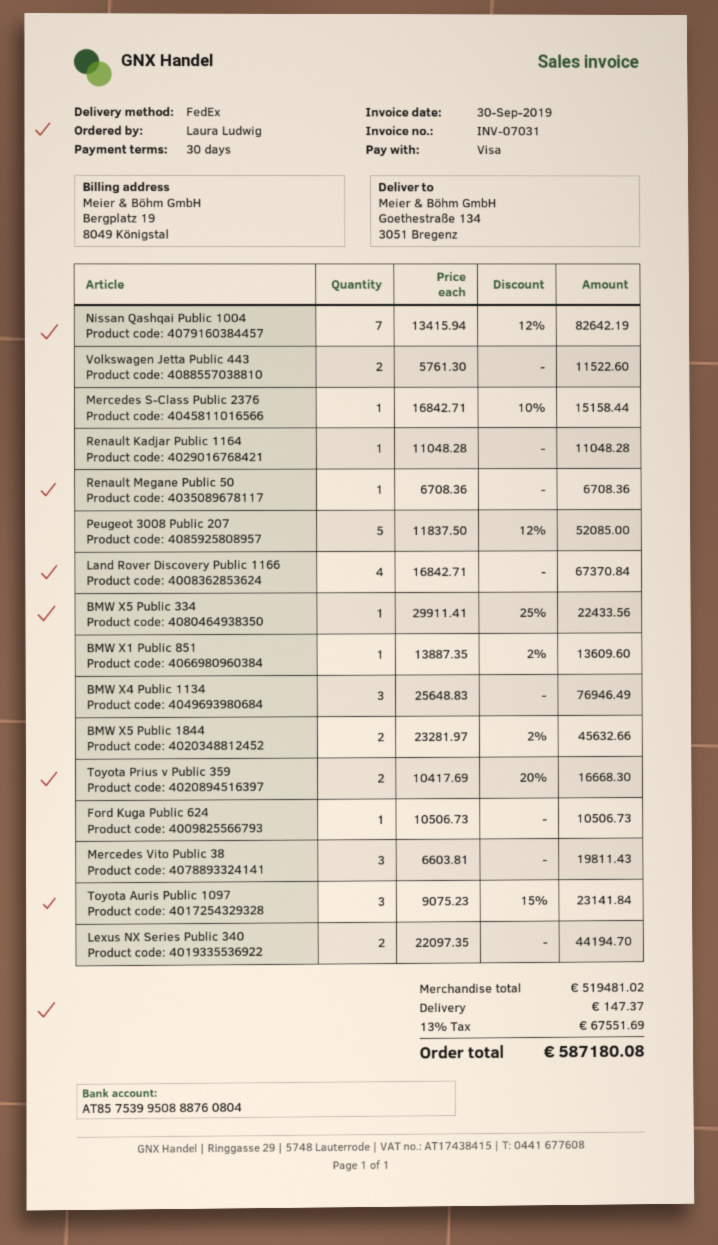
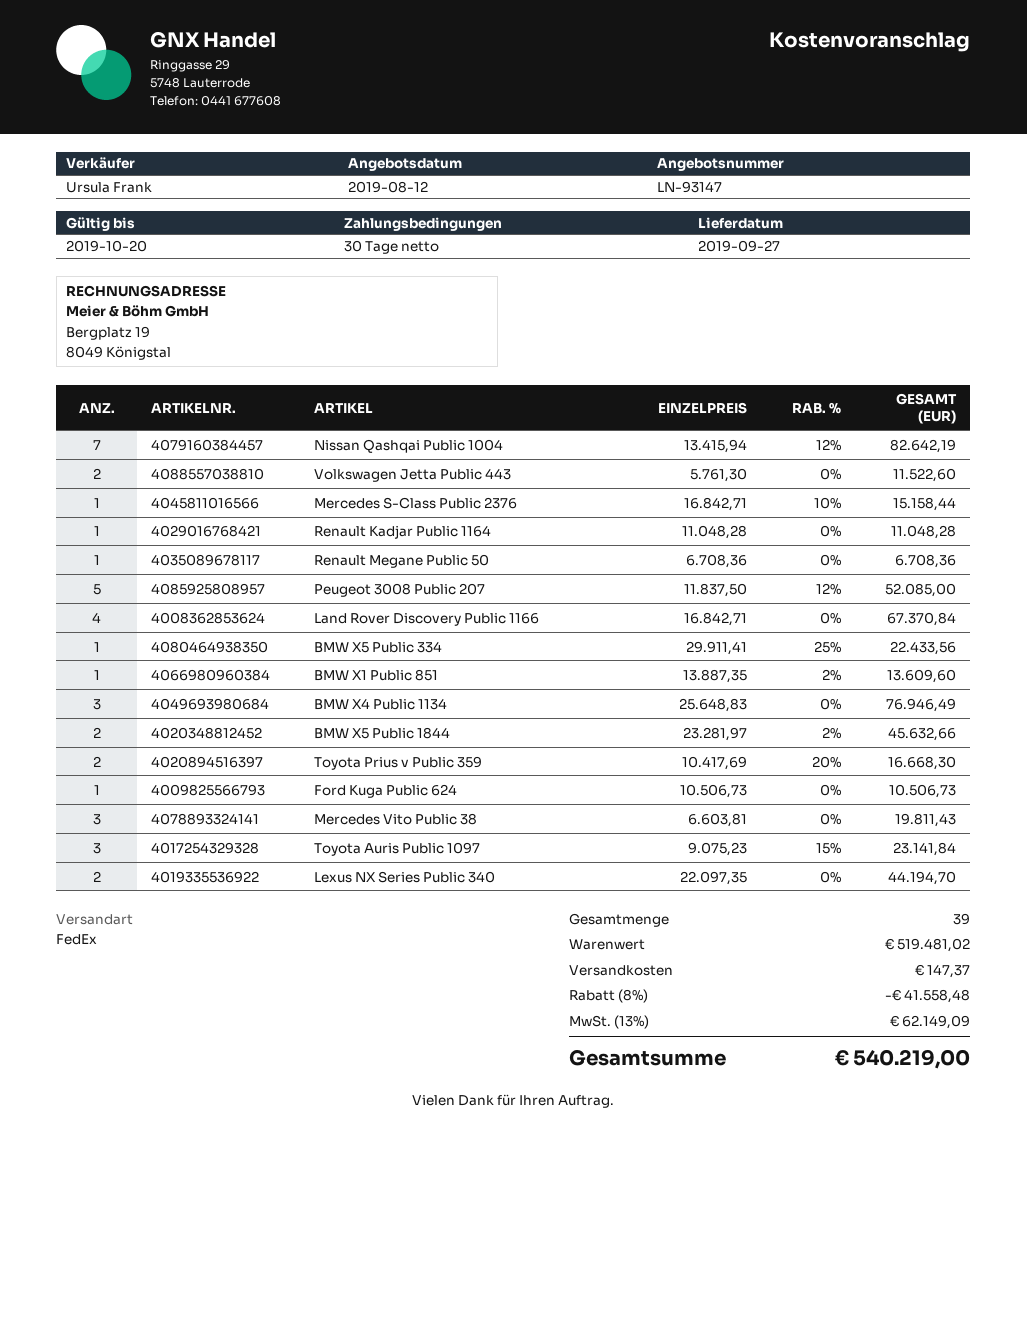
discount: none -> 8% = 41558.48
tax: 13% = 67551.69 -> 13% = 62149.09
total: 587180.08 -> 540219.00

